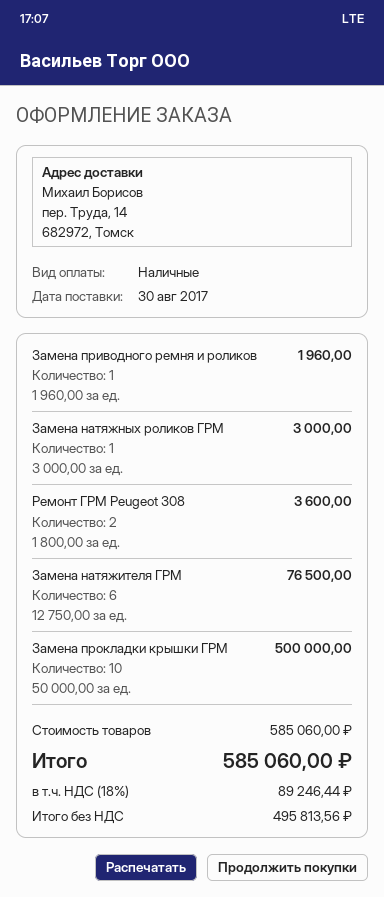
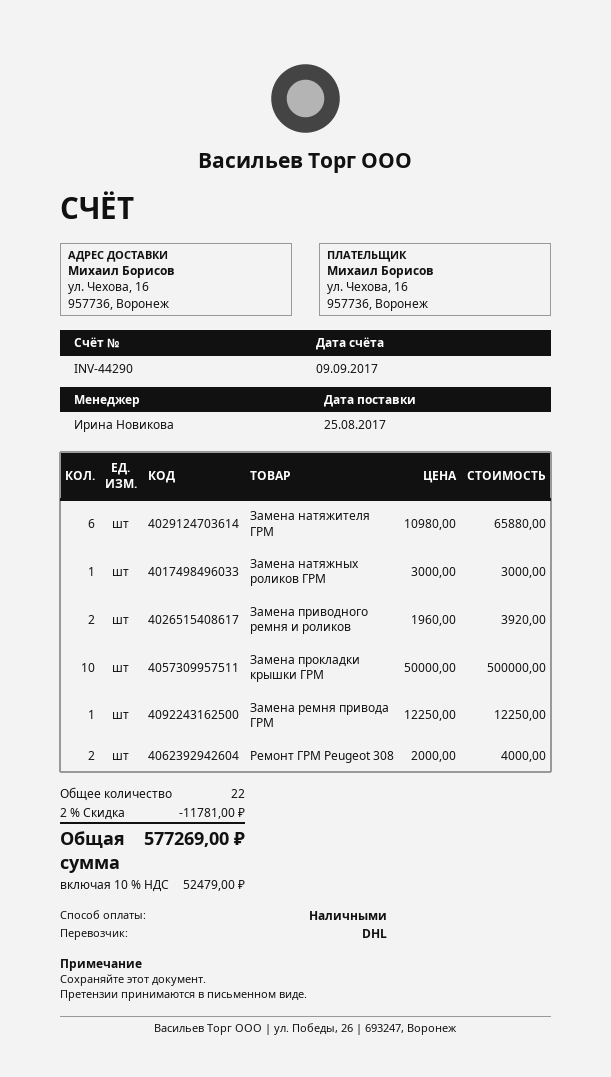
delivery date: 2017-08-30 -> 2017-08-25
ship to: пер. Труда, 14, 682972, Томск -> ул. Чехова, 16, 957736, Воронеж
Замена приводного ремня и роликов: 1 x 1960.00 = 1960.00 -> 2 x 1960.00 = 3920.00
Ремонт ГРМ Peugeot 308: 2 x 1800.00 = 3600.00 -> 2 x 2000.00 = 4000.00
Замена натяжителя ГРМ: 6 x 12750.00 = 76500.00 -> 6 x 10980.00 = 65880.00
Замена ремня привода ГРМ: none -> 1 x 12250.00 = 12250.00
discount: none -> 2% = 11781.00
tax: 18% = 89246.44 -> 10% = 52479.00
total: 585060.00 -> 577269.00

